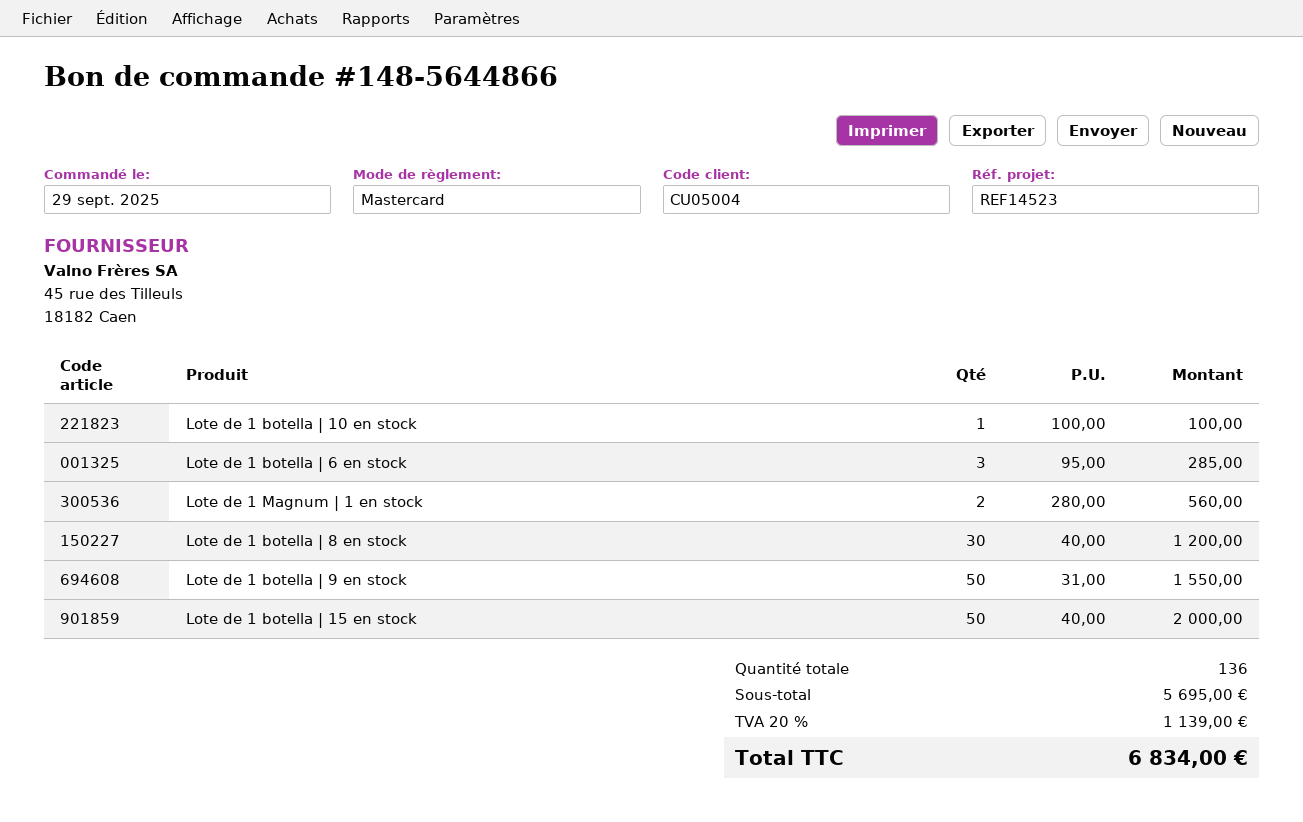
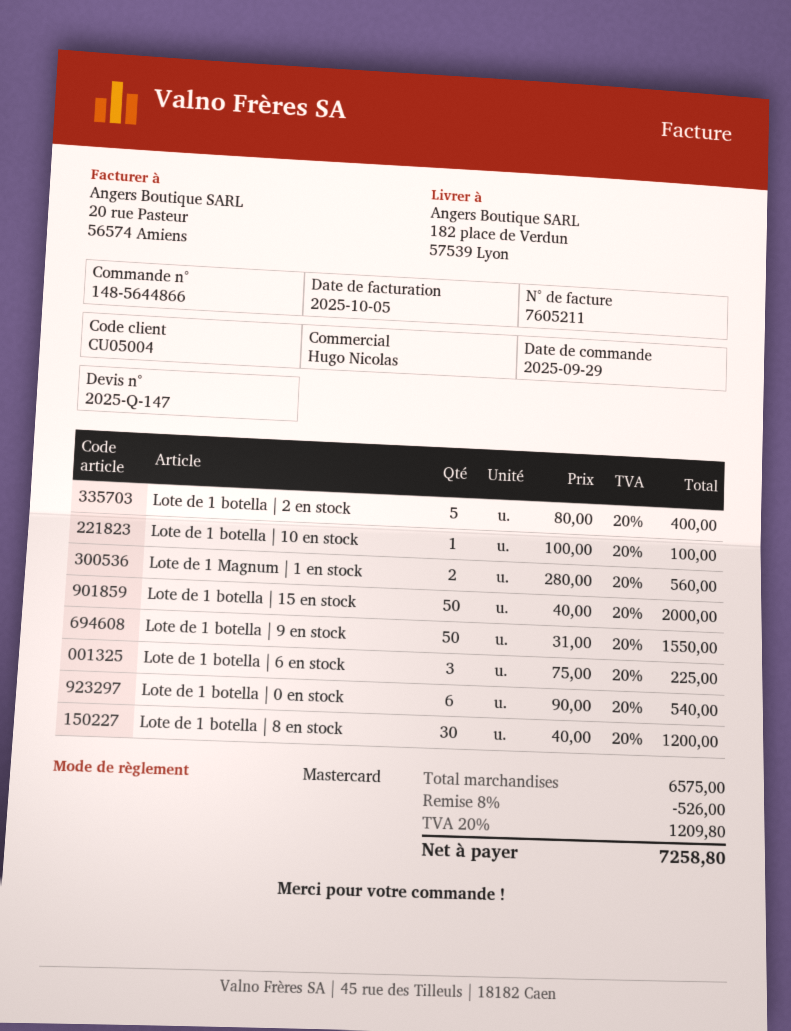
Lote de 1 botella | 6 en stock: 3 x 95.00 = 285.00 -> 3 x 75.00 = 225.00
Lote de 1 botella | 2 en stock: none -> 5 x 80.00 = 400.00
Lote de 1 botella | 0 en stock: none -> 6 x 90.00 = 540.00
subtotal: 5695.00 -> 6575.00
discount: none -> 8% = 526.00
tax: 20% = 1139.00 -> 20% = 1209.80
total: 6834.00 -> 7258.80

